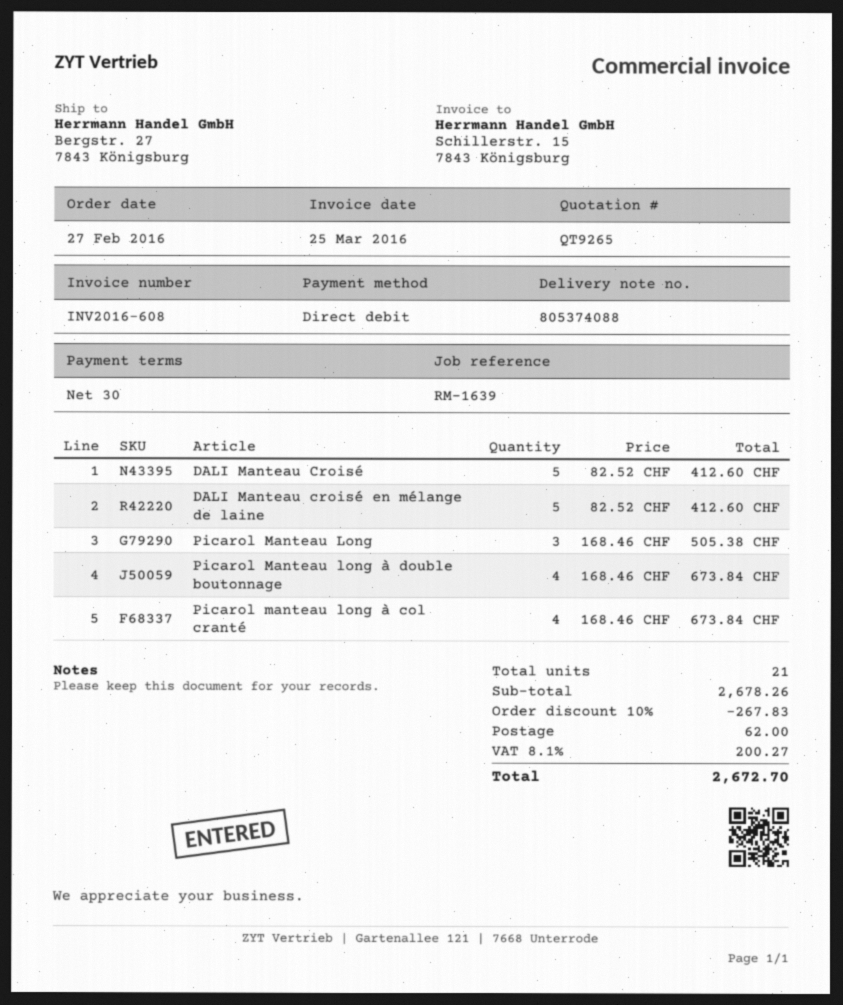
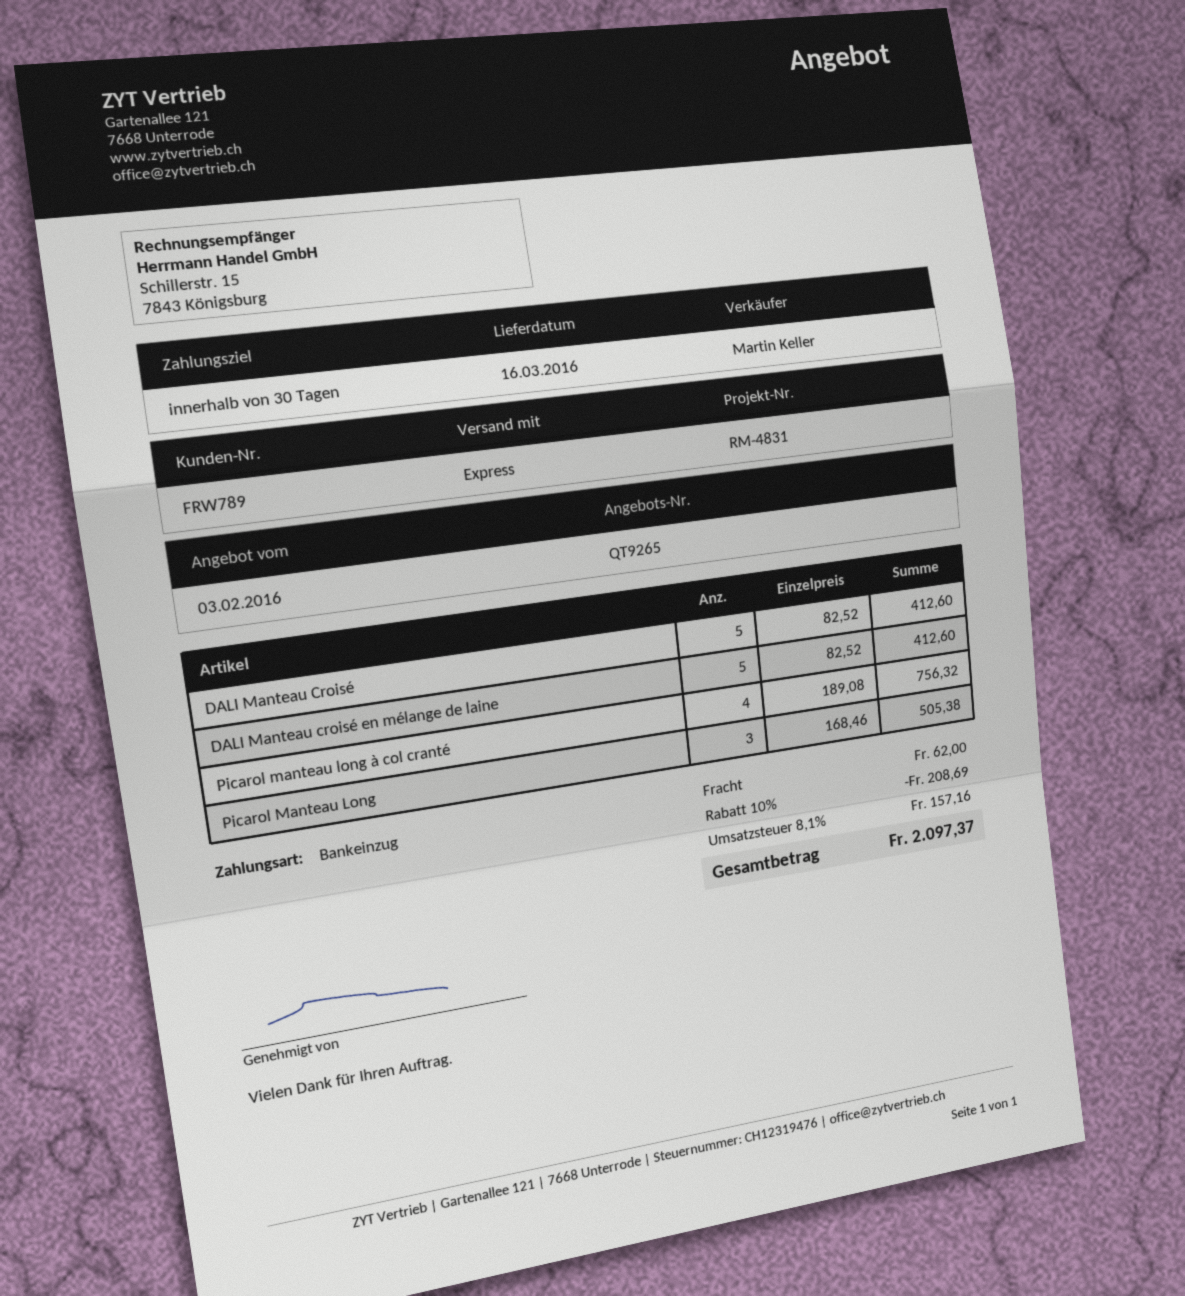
reference: RM-1639 -> RM-4831
Picarol Manteau long à double boutonnage: 4 x 168.46 = 673.84 -> none
Picarol manteau long à col cranté: 4 x 168.46 = 673.84 -> 4 x 189.08 = 756.32
discount: 10% = 267.83 -> 10% = 208.69
tax: 8.1% = 200.27 -> 8.1% = 157.16
total: 2672.70 -> 2097.37

